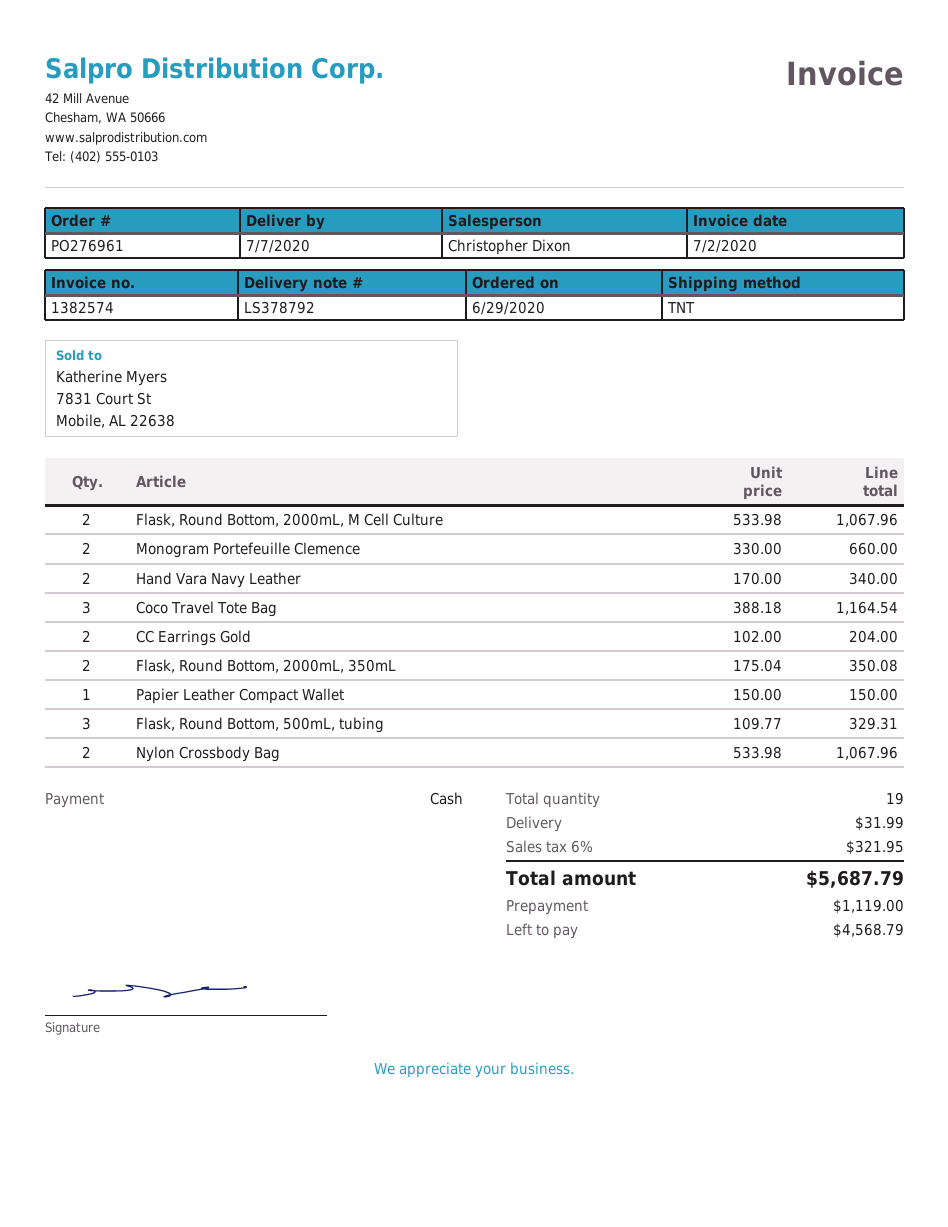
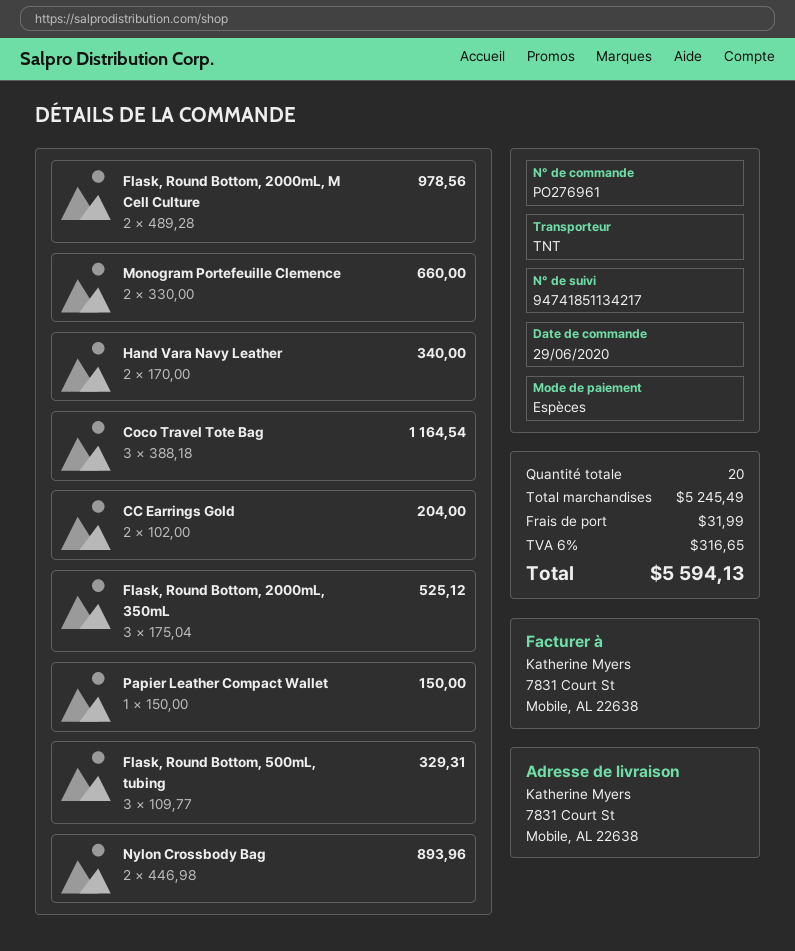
Flask, Round Bottom, 2000mL, M Cell Culture: 2 x 533.98 = 1067.96 -> 2 x 489.28 = 978.56
Flask, Round Bottom, 2000mL, 350mL: 2 x 175.04 = 350.08 -> 3 x 175.04 = 525.12
Nylon Crossbody Bag: 2 x 533.98 = 1067.96 -> 2 x 446.98 = 893.96
total quantity: 19 -> 20
tax: 6% = 321.95 -> 6% = 316.65
total: 5687.79 -> 5594.13

